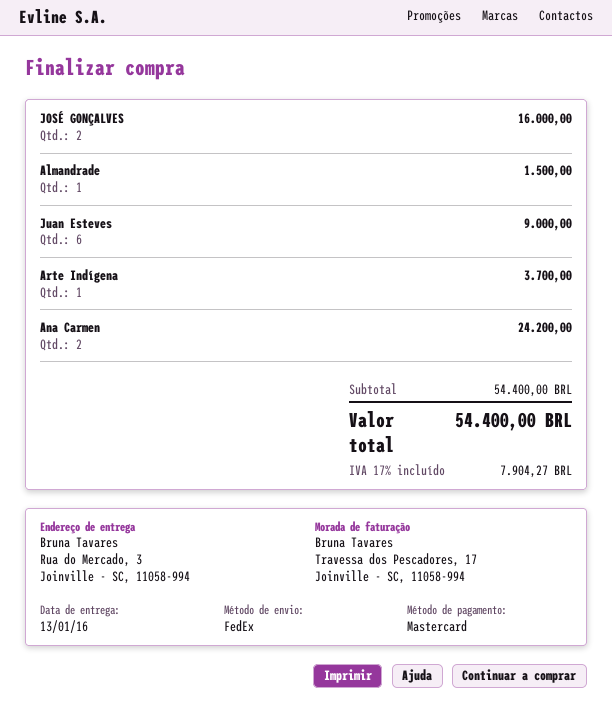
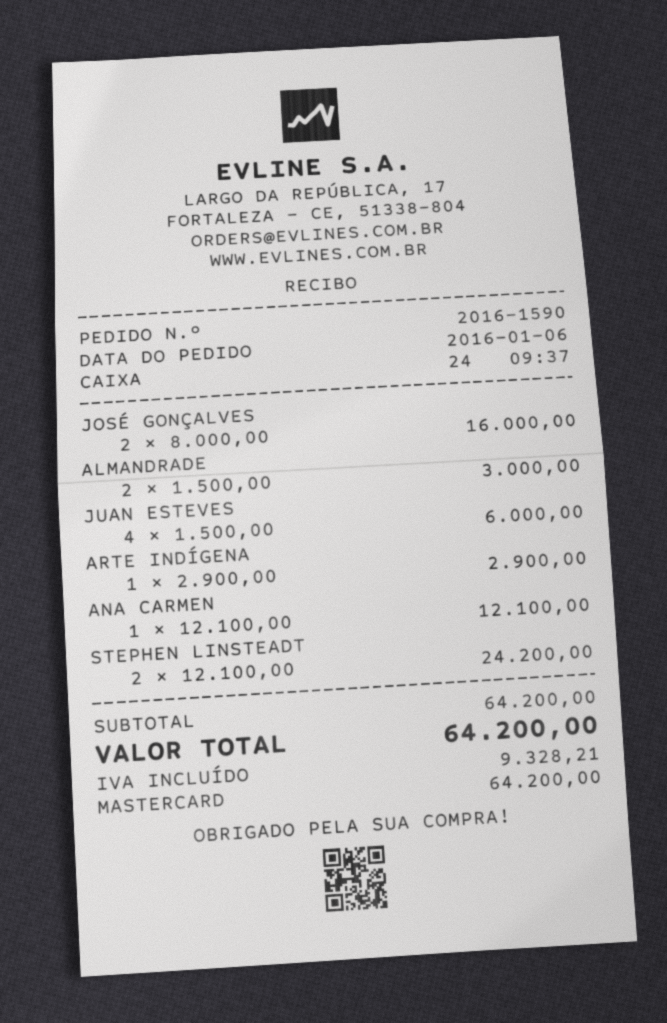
Almandrade: 1 for 1500.00 -> 2 for 3000.00
Juan Esteves: 6 for 9000.00 -> 4 for 6000.00
Arte Indígena: 1 for 3700.00 -> 1 for 2900.00
Ana Carmen: 2 for 24200.00 -> 1 for 12100.00
STEPHEN LINSTEADT: none -> 2 for 24200.00
subtotal: 54400.00 -> 64200.00
tax: 7904.27 -> 9328.21
total: 54400.00 -> 64200.00

